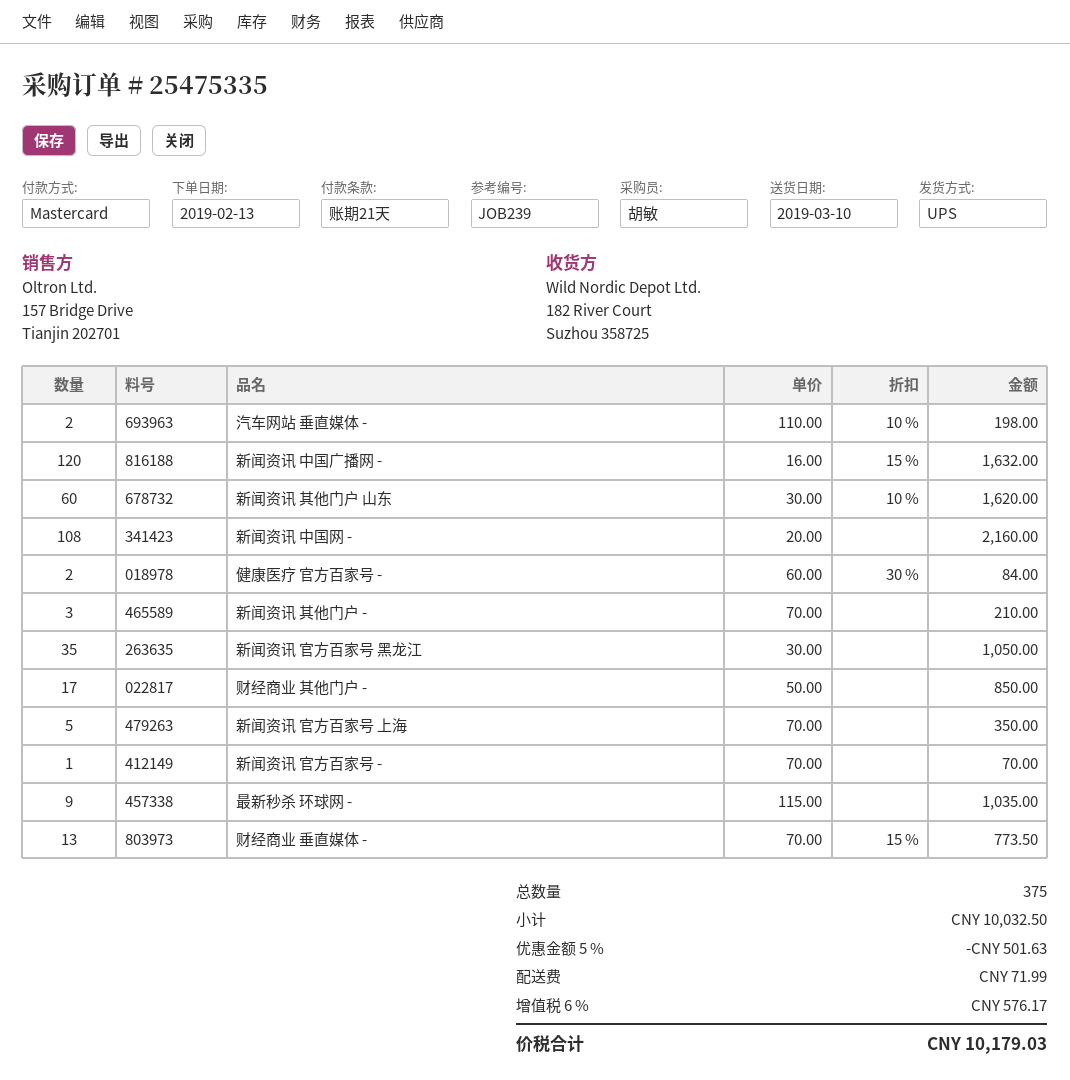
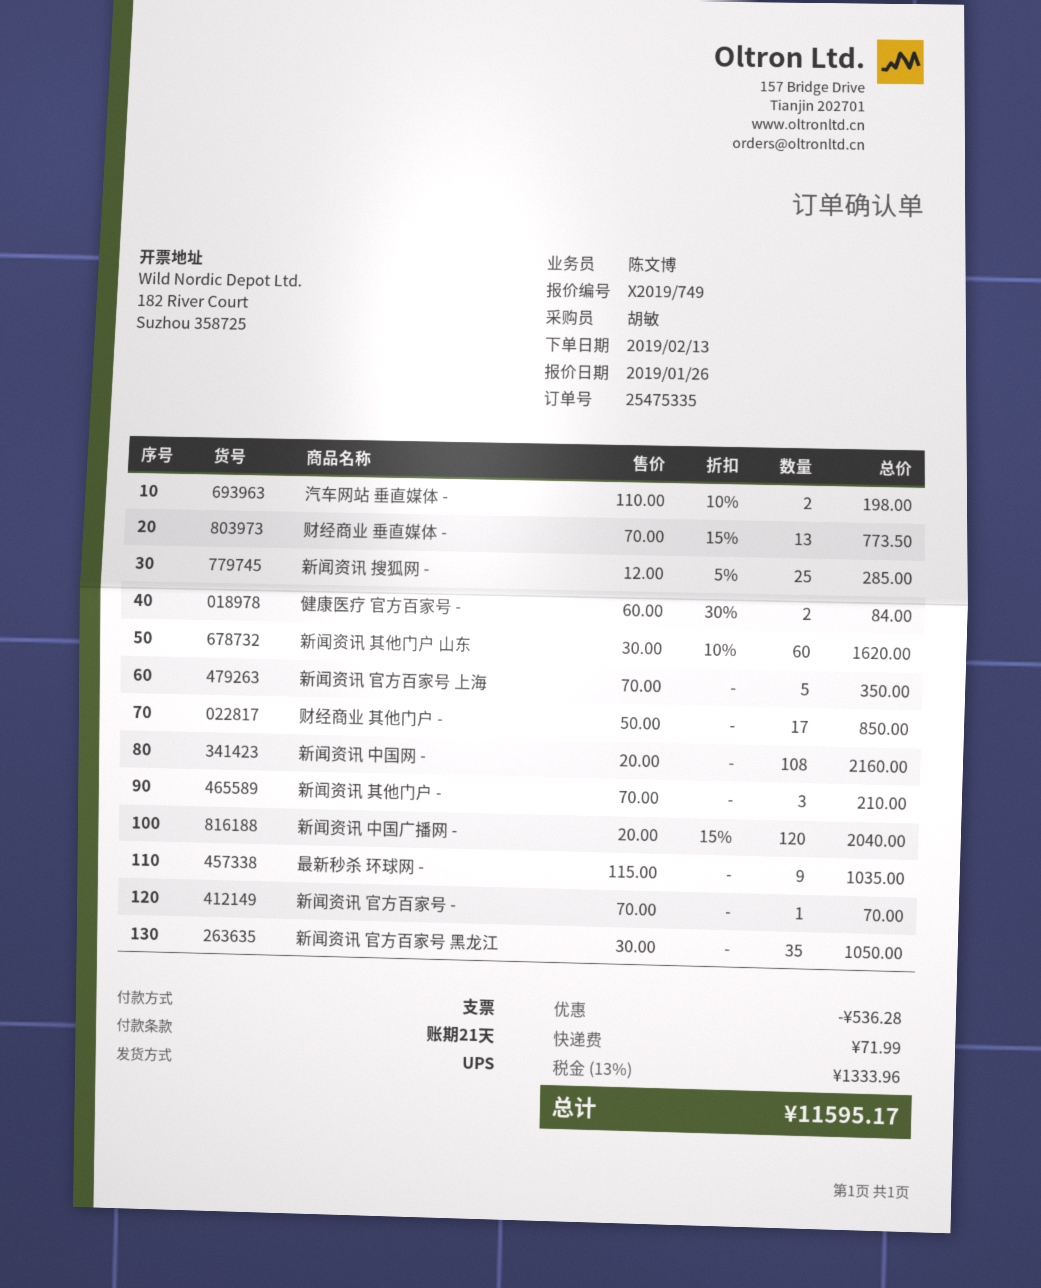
payment method: Mastercard -> cheque
新闻资讯 中国广播网 -: 120 x 16.00 - 15% = 1632.00 -> 120 x 20.00 - 15% = 2040.00
新闻资讯 搜狐网 -: none -> 25 x 12.00 - 5% = 285.00
discount: 501.63 -> 536.28
tax: 6% = 576.17 -> 13% = 1333.96
total: 10179.03 -> 11595.17

